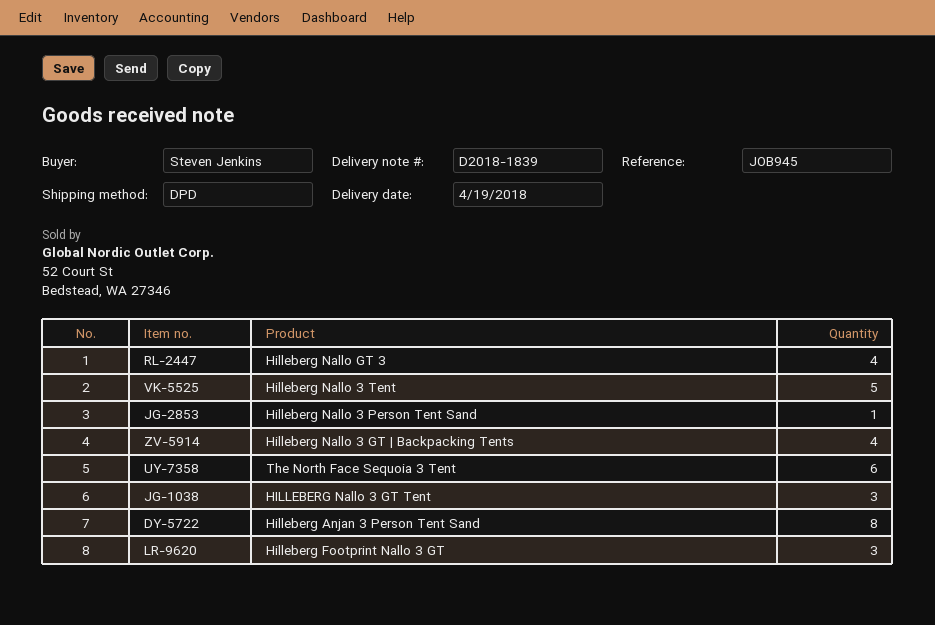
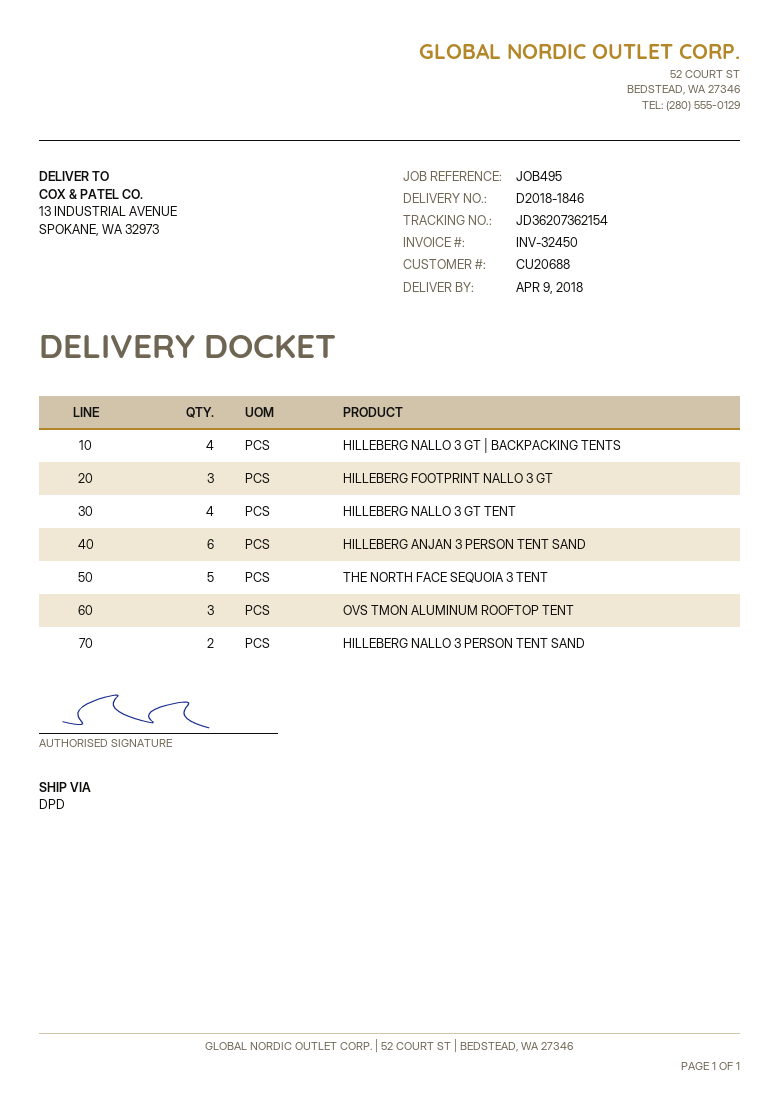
delivery note number: D2018-1839 -> D2018-1846
delivery date: 2018-04-19 -> 2018-04-09
reference: JOB945 -> JOB495
Hilleberg Nallo GT 3: 4 -> none
Hilleberg Nallo 3 Tent: 5 -> none
Hilleberg Nallo 3 Person Tent Sand: 1 -> 2
The North Face Sequoia 3 Tent: 6 -> 5
HILLEBERG Nallo 3 GT Tent: 3 -> 4
Hilleberg Anjan 3 Person Tent Sand: 8 -> 6
OVS TMON ALUMINUM ROOFTOP TENT: none -> 3

